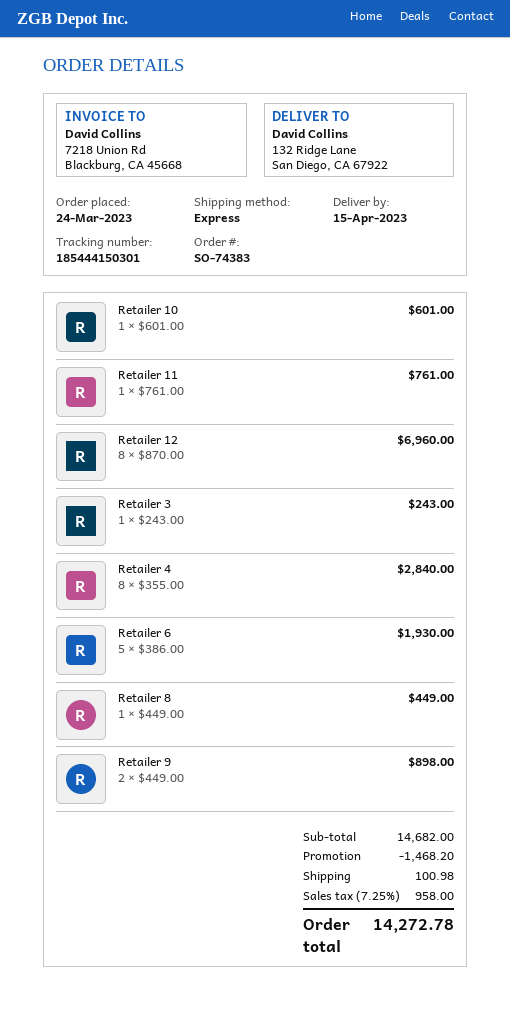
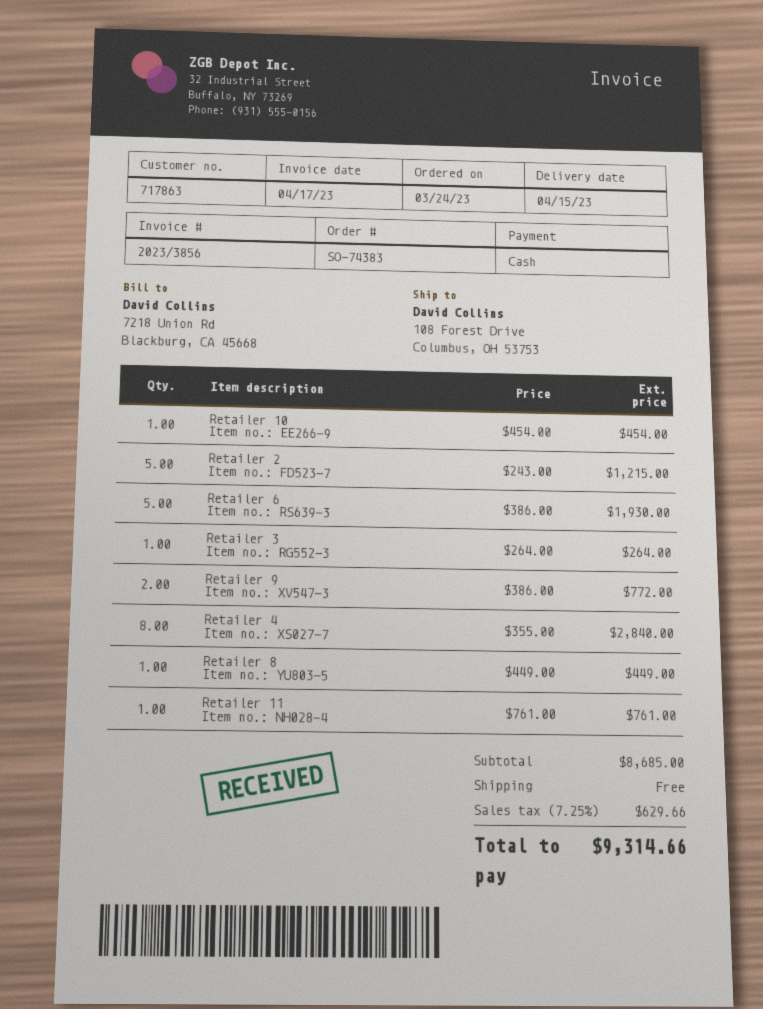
ship to: 132 Ridge Lane, San Diego, CA 67922 -> 108 Forest Drive, Columbus, OH 53753
Retailer 10: 1 x 601.00 = 601.00 -> 1 x 454.00 = 454.00
Retailer 12: 8 x 870.00 = 6960.00 -> none
Retailer 3: 1 x 243.00 = 243.00 -> 1 x 264.00 = 264.00
Retailer 9: 2 x 449.00 = 898.00 -> 2 x 386.00 = 772.00
Retailer 2: none -> 5 x 243.00 = 1215.00
subtotal: 14682.00 -> 8685.00
discount: 1468.20 -> none
shipping: 100.98 -> 0.00
tax: 7.25% = 958.00 -> 7.25% = 629.66
total: 14272.78 -> 9314.66

